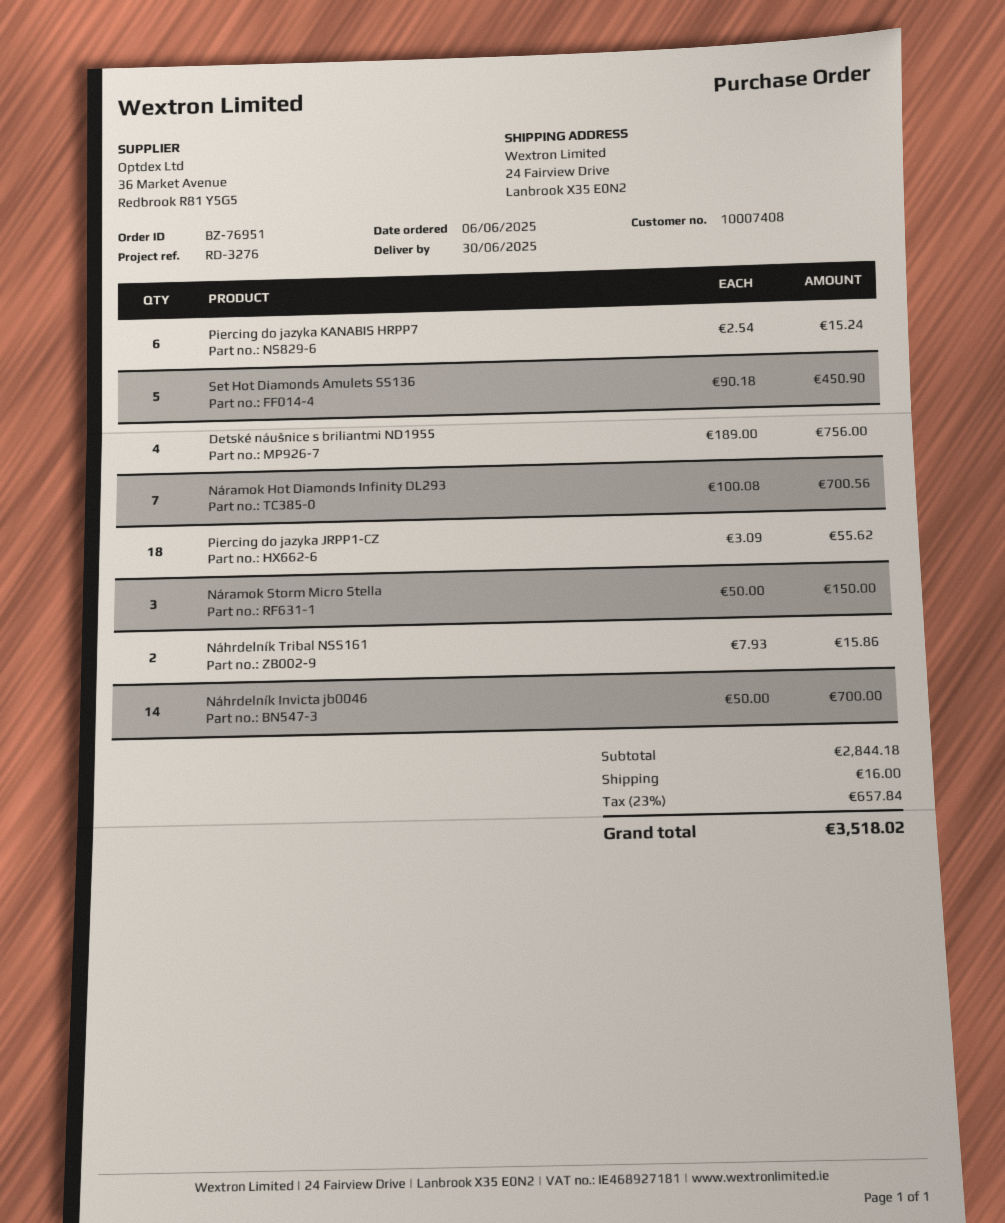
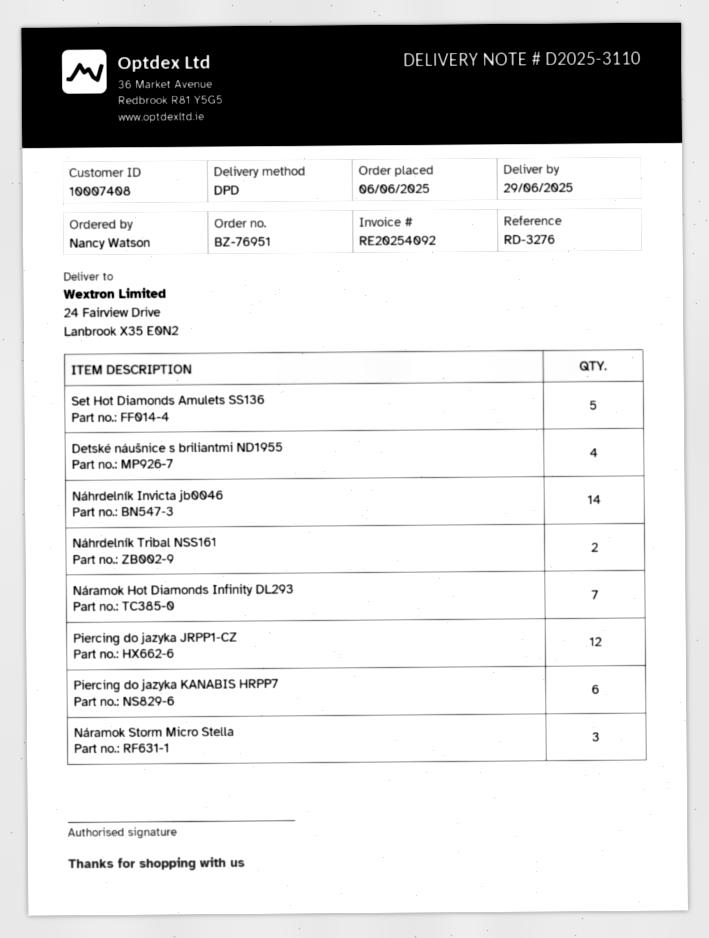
delivery date: 2025-06-30 -> 2025-06-29
Piercing do jazyka JRPP1-CZ: 18 -> 12

